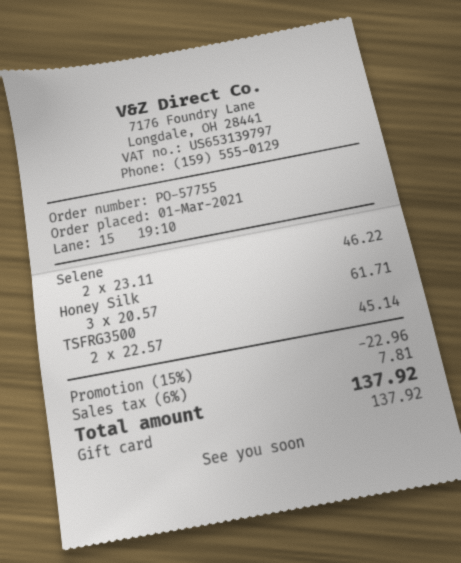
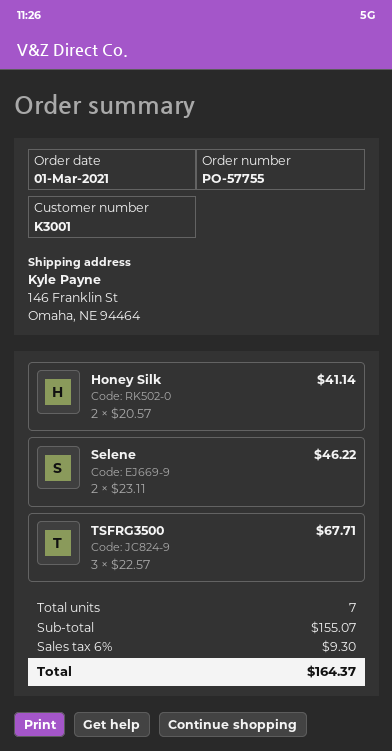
Honey Silk: 3 x 20.57 = 61.71 -> 2 x 20.57 = 41.14
TSFRG3500: 2 x 22.57 = 45.14 -> 3 x 22.57 = 67.71
discount: 15% = 22.96 -> none
tax: 6% = 7.81 -> 6% = 9.30
total: 137.92 -> 164.37

